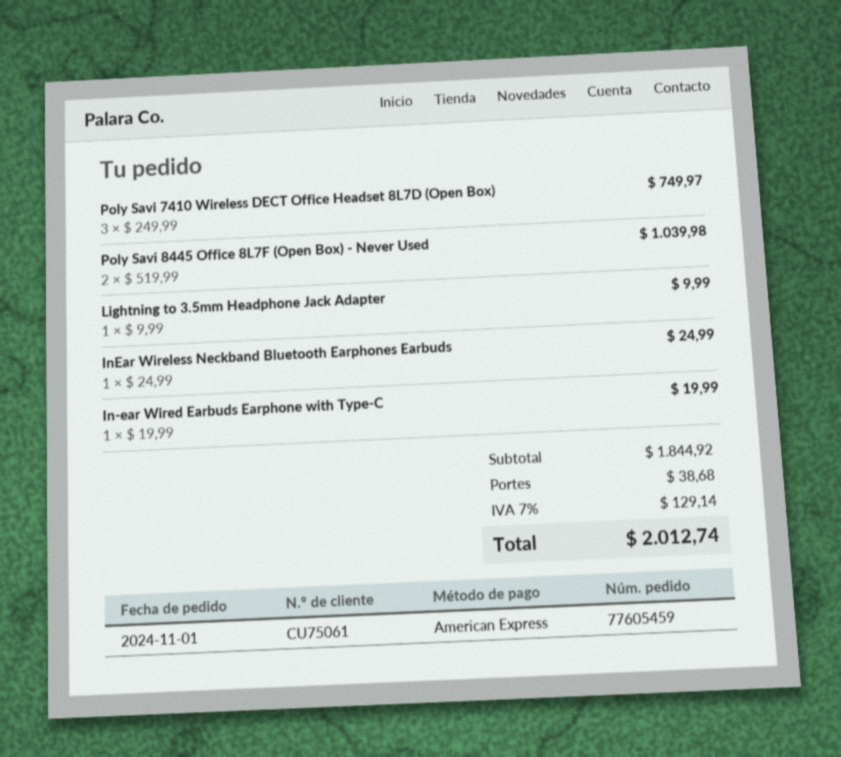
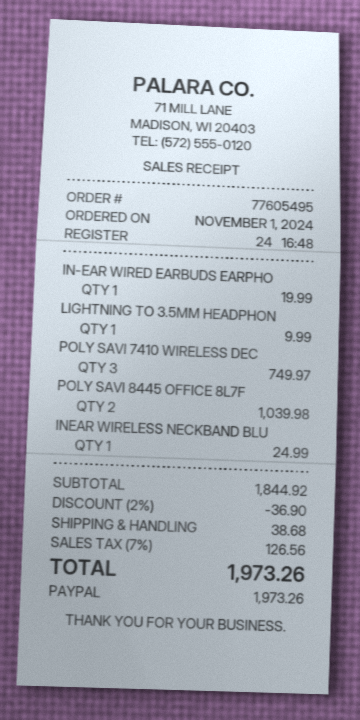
order number: 77605459 -> 77605495
payment method: American Express -> PayPal
discount: none -> 2% = 36.90
tax: 7% = 129.14 -> 7% = 126.56
total: 2012.74 -> 1973.26

